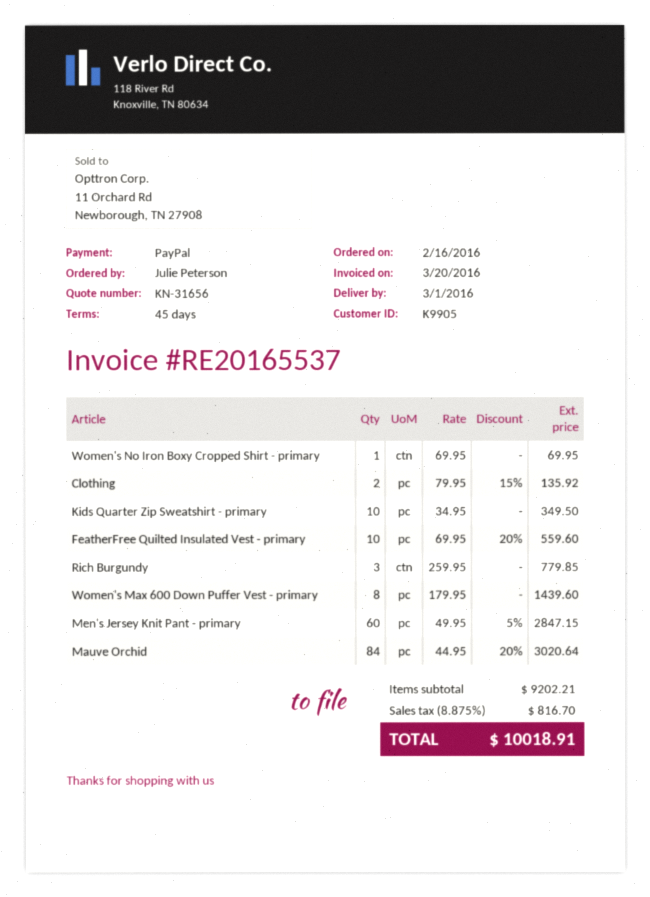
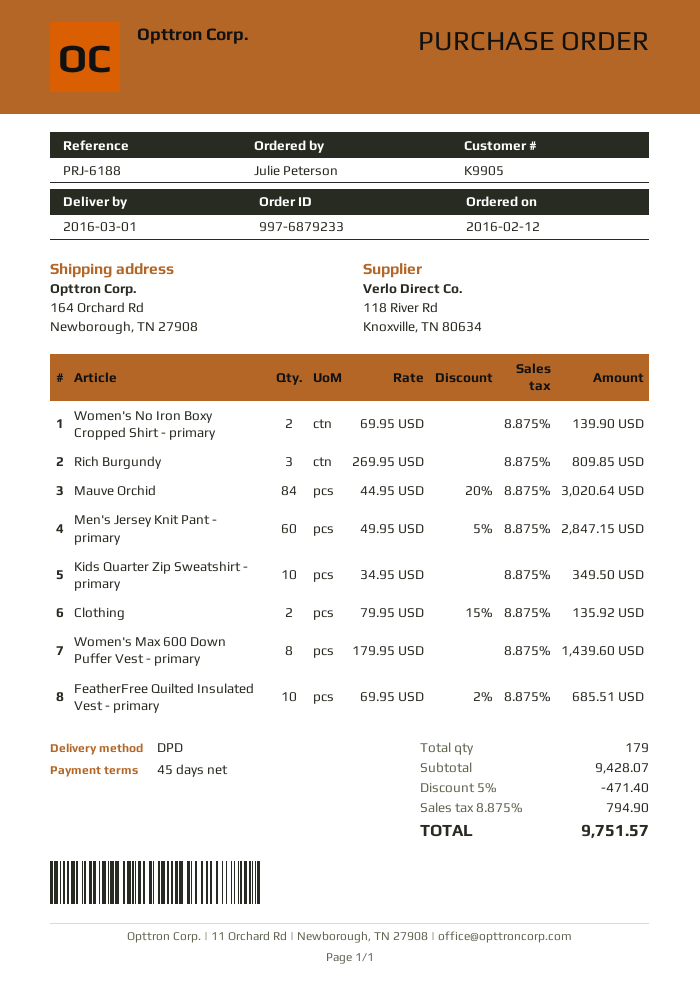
order date: 2016-02-16 -> 2016-02-12
Women's No Iron Boxy Cropped Shirt - primary: 1 x 69.95 = 69.95 -> 2 x 69.95 = 139.90
FeatherFree Quilted Insulated Vest - primary: 10 x 69.95 - 20% = 559.60 -> 10 x 69.95 - 2% = 685.51
Rich Burgundy: 3 x 259.95 = 779.85 -> 3 x 269.95 = 809.85
subtotal: 9202.21 -> 9428.07
discount: none -> 5% = 471.40
tax: 8.875% = 816.70 -> 8.875% = 794.90
total: 10018.91 -> 9751.57

